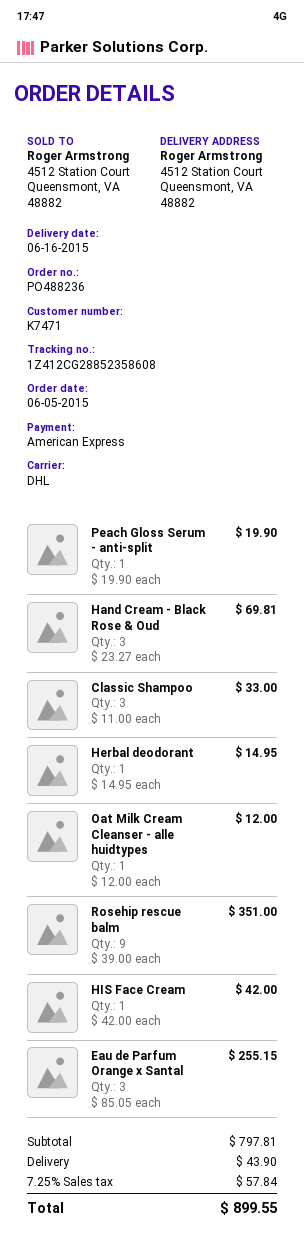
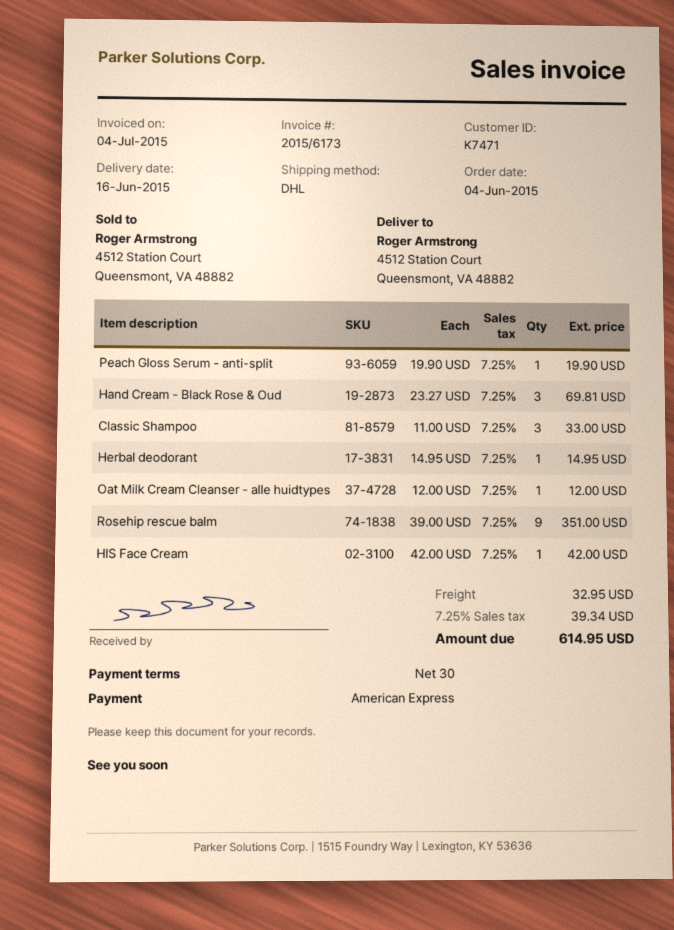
order date: 2015-06-05 -> 2015-06-04
Eau de Parfum Orange x Santal: 3 x 85.05 = 255.15 -> none
shipping: 43.90 -> 32.95
tax: 7.25% = 57.84 -> 7.25% = 39.34
total: 899.55 -> 614.95

